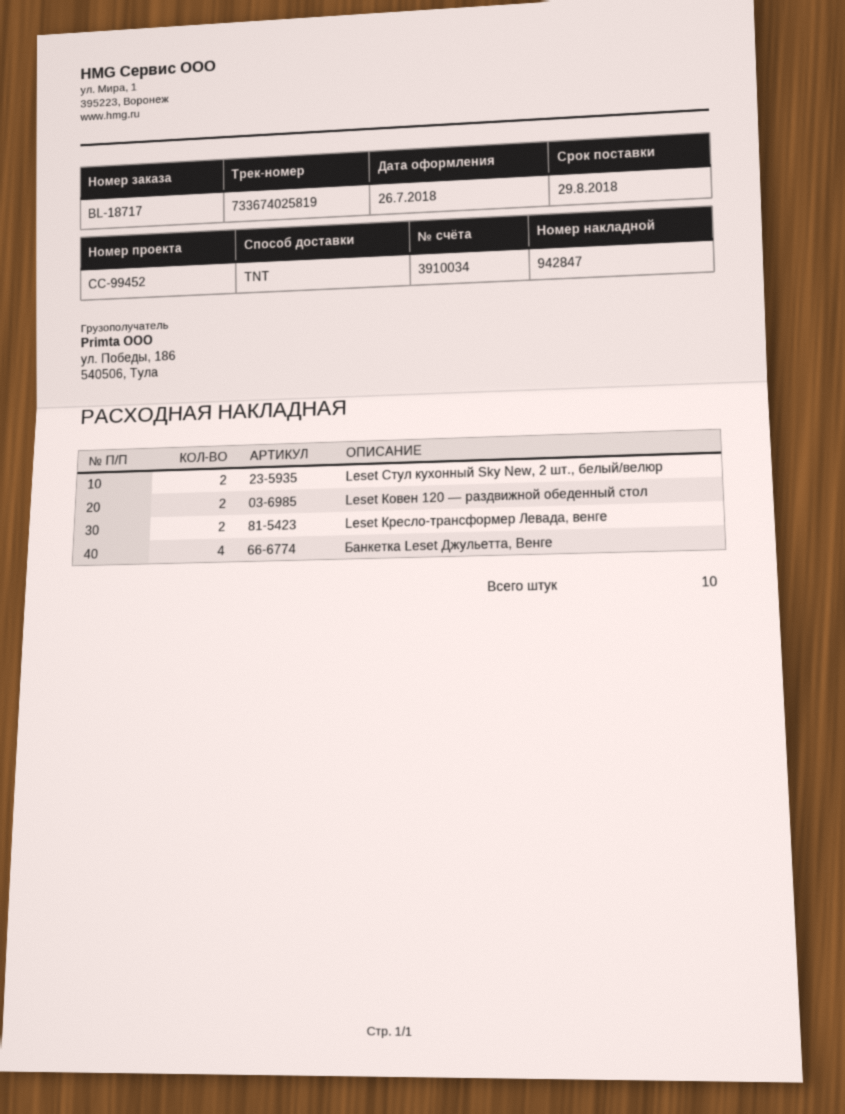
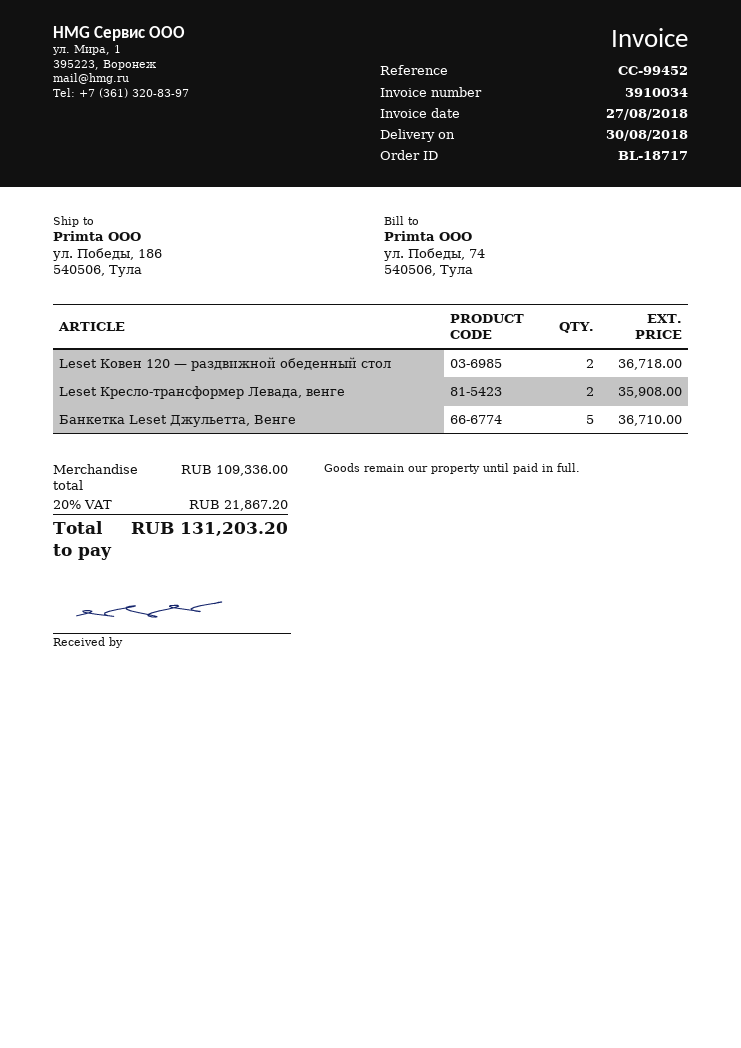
delivery date: 2018-08-29 -> 2018-08-30
Leset Стул кухонный Sky New, 2 шт., белый/велюр: 2 -> none
Банкетка Leset Джульетта, Венге: 4 -> 5

